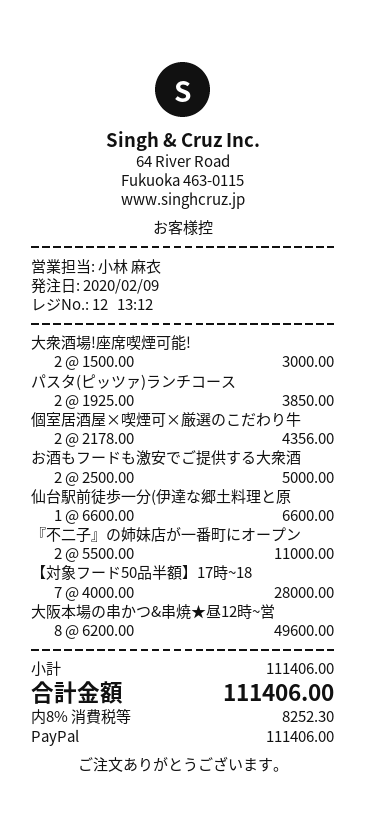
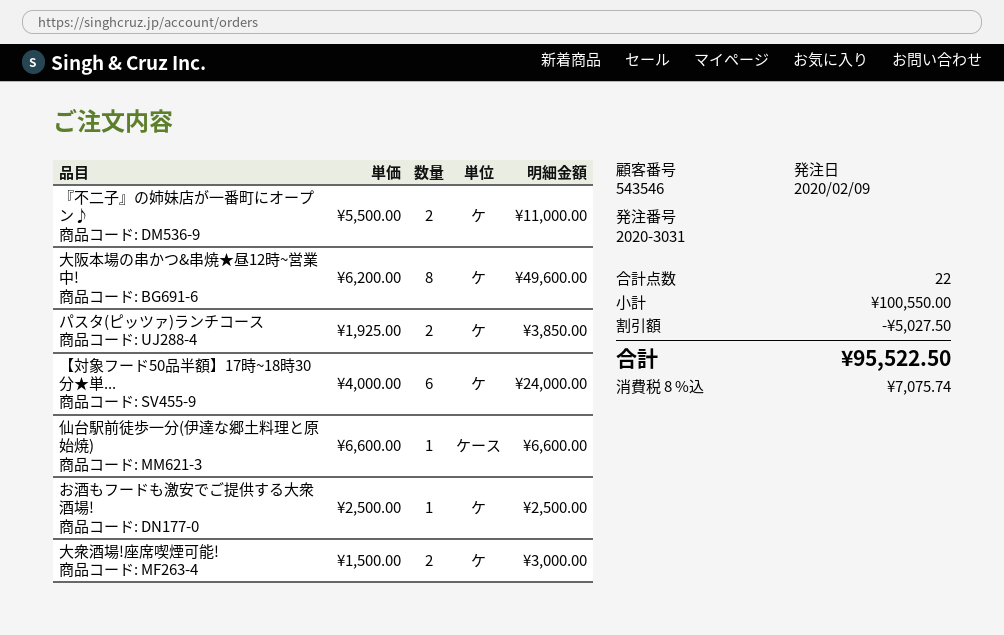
個室居酒屋×喫煙可×厳選のこだわり牛: 2 x 2178.00 = 4356.00 -> none
お酒もフードも激安でご提供する大衆酒: 2 x 2500.00 = 5000.00 -> 1 x 2500.00 = 2500.00
【対象フード50品半額】17時~18: 7 x 4000.00 = 28000.00 -> 6 x 4000.00 = 24000.00
subtotal: 111406.00 -> 100550.00
discount: none -> 5027.50
tax: 8% = 8252.30 -> 8% = 7075.74
total: 111406.00 -> 95522.50

